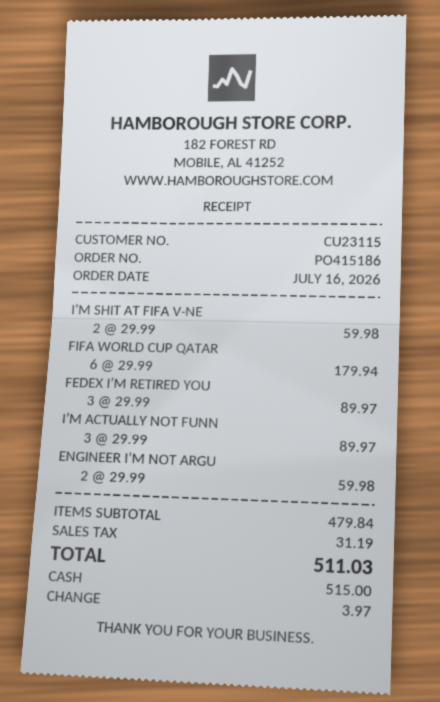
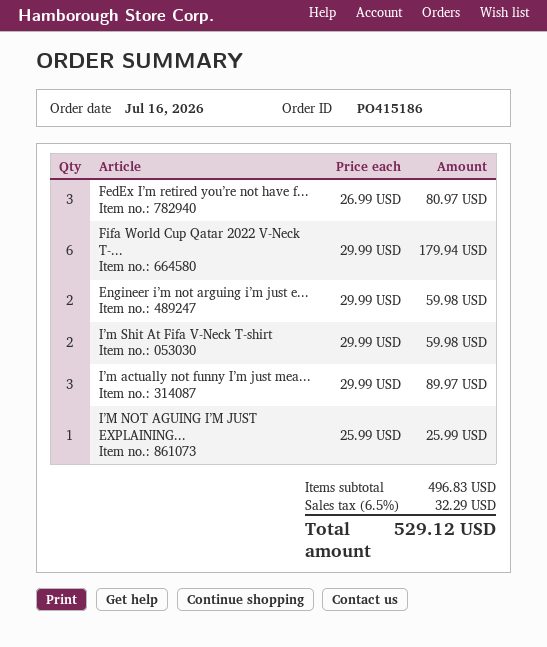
FEDEX I’M RETIRED YOU: 3 x 29.99 = 89.97 -> 3 x 26.99 = 80.97
I’M NOT AGUING I’M JUST EXPLAINING...: none -> 1 x 25.99 = 25.99
subtotal: 479.84 -> 496.83
tax: 31.19 -> 32.29
total: 511.03 -> 529.12

